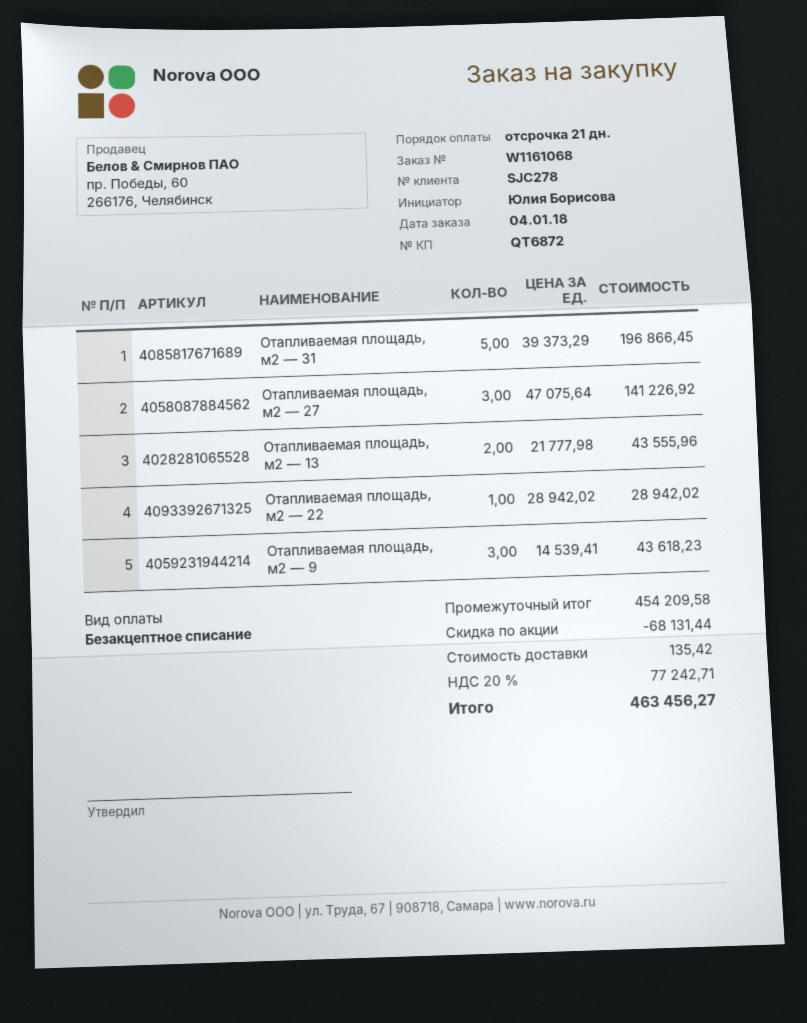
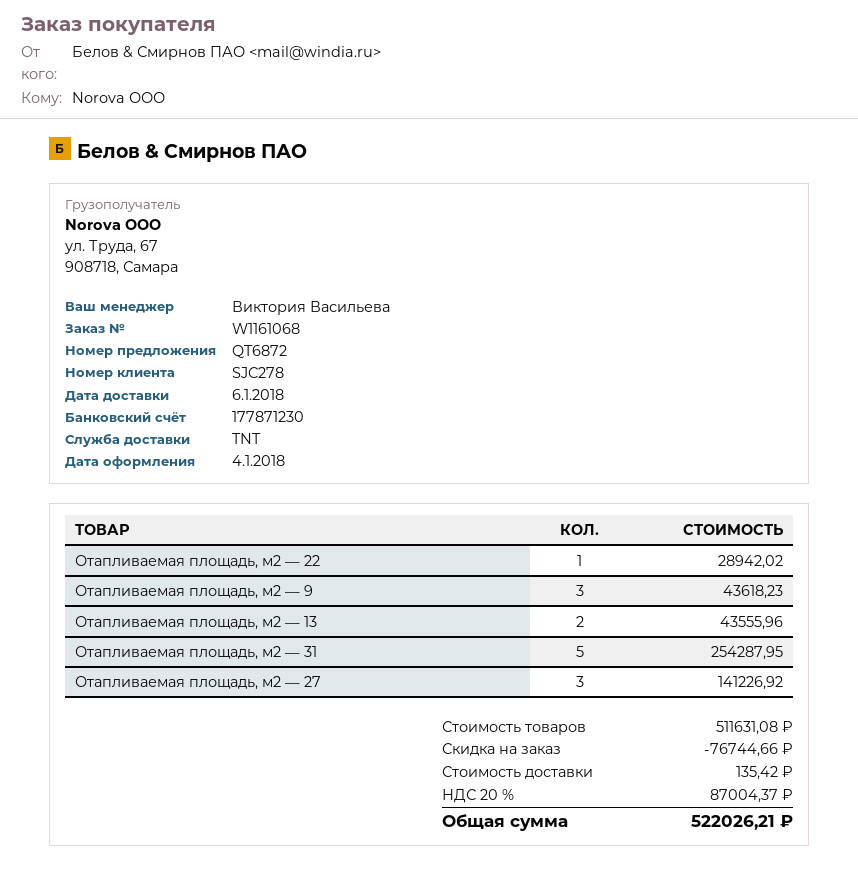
Отапливаемая площадь, м2 — 31: 5 for 196866.45 -> 5 for 254287.95
subtotal: 454209.58 -> 511631.08
discount: 68131.44 -> 76744.66
tax: 20% = 77242.71 -> 20% = 87004.37
total: 463456.27 -> 522026.21

